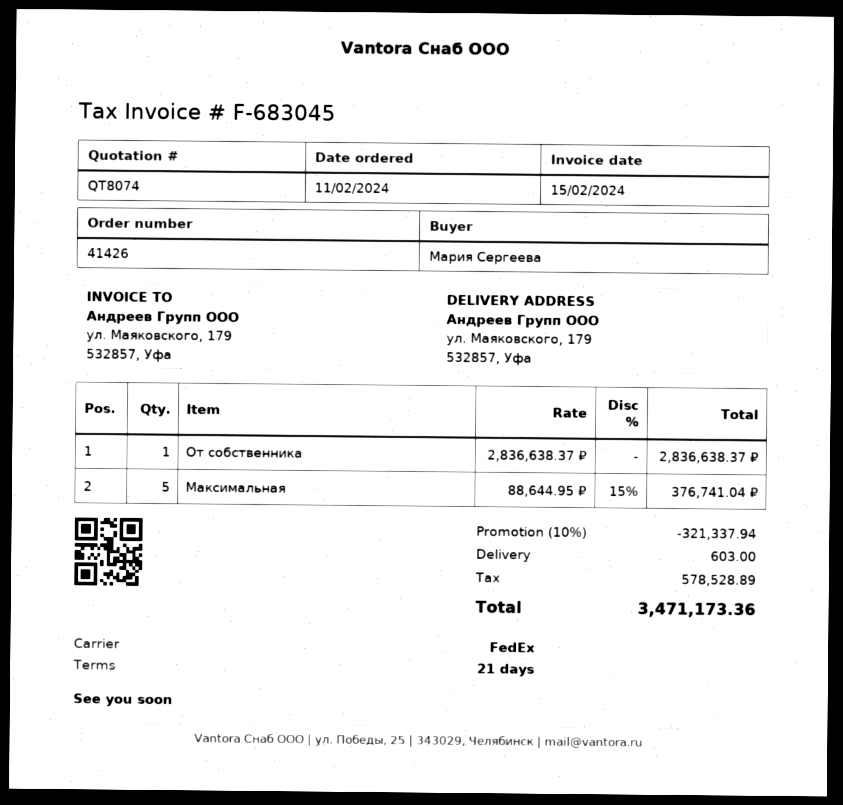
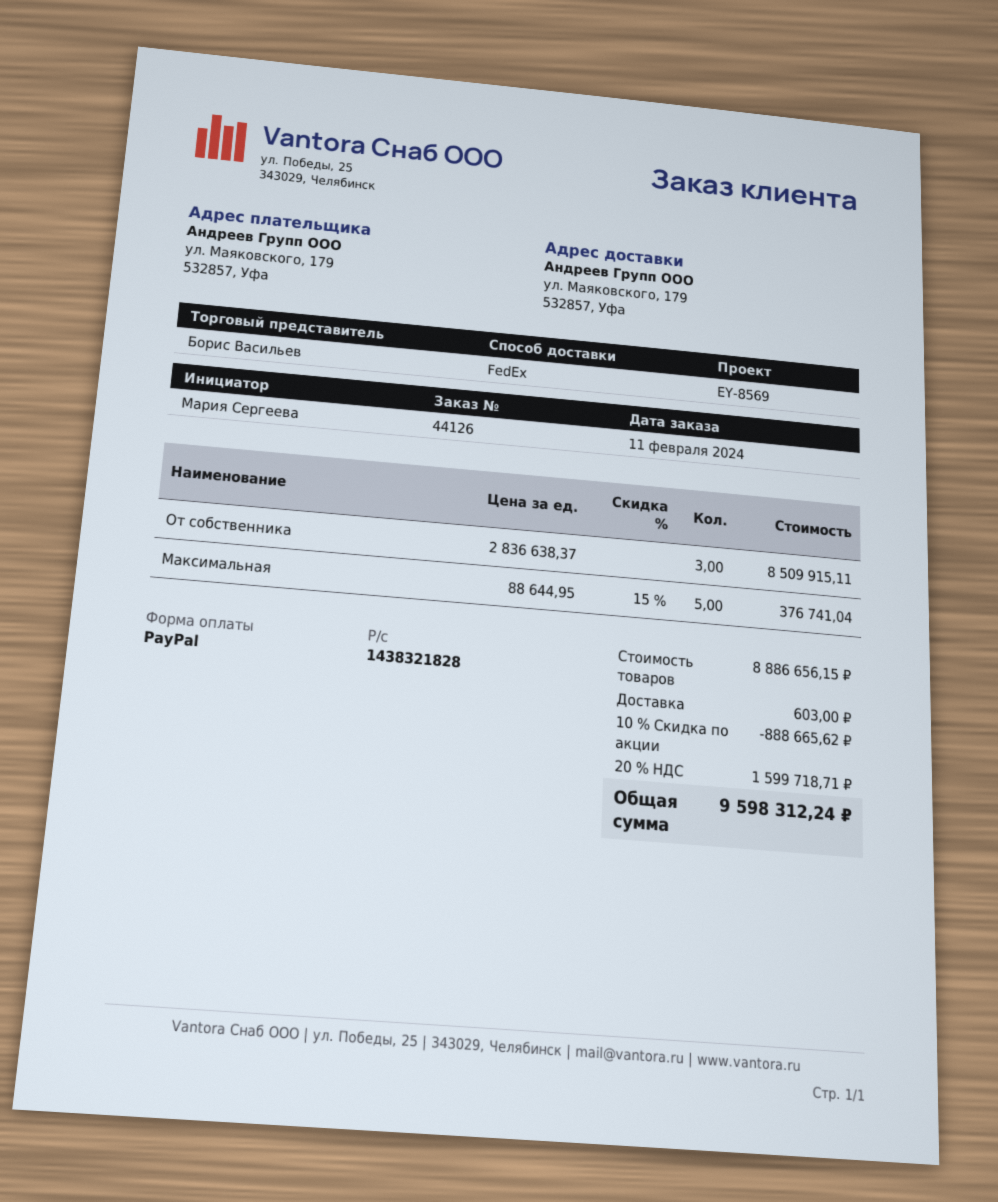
order number: 41426 -> 44126
От собственника: 1 x 2836638.37 = 2836638.37 -> 3 x 2836638.37 = 8509915.11
discount: 10% = 321337.94 -> 10% = 888665.62
tax: 578528.89 -> 1599718.71
total: 3471173.36 -> 9598312.24

